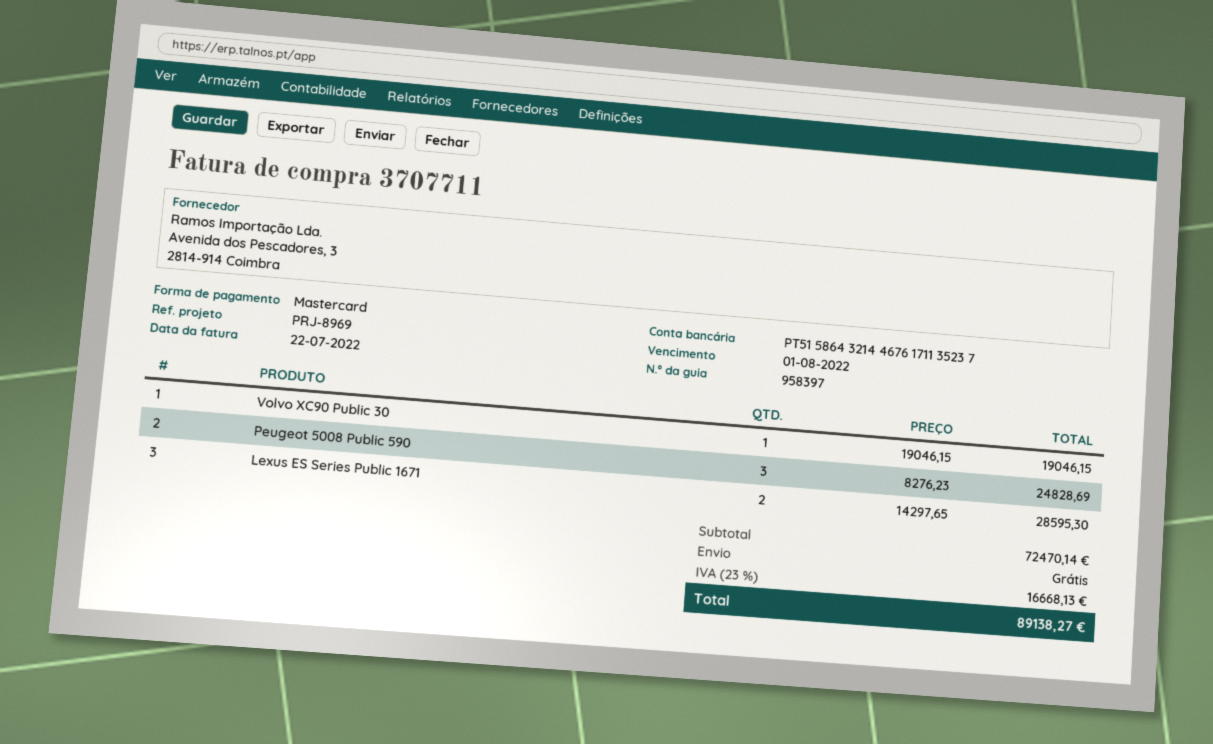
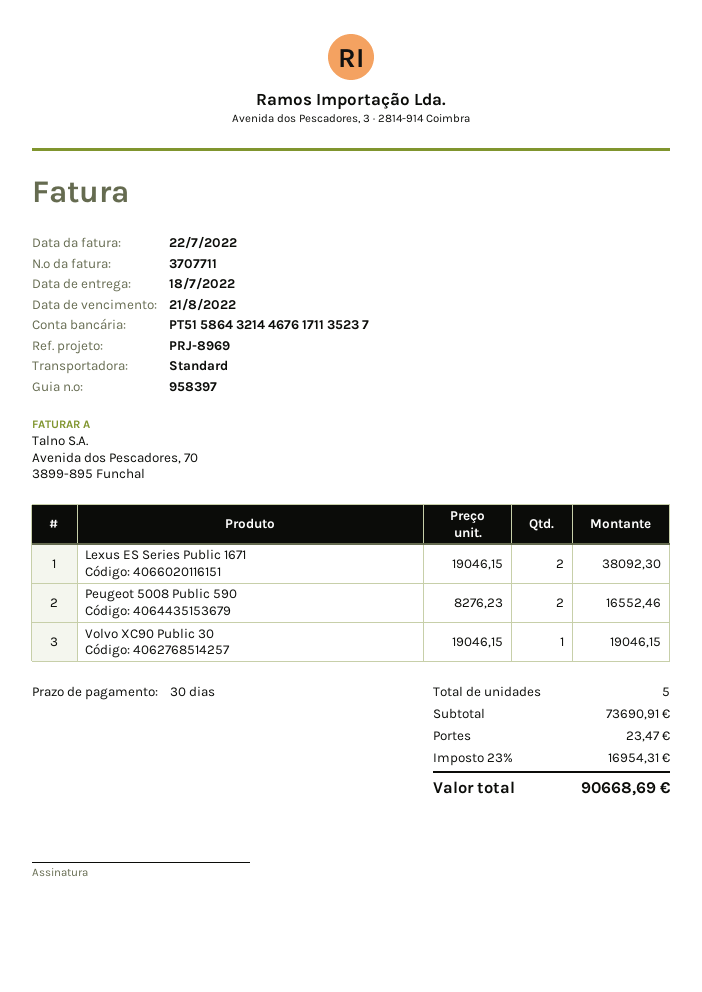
due date: 2022-08-01 -> 2022-08-21
Peugeot 5008 Public 590: 3 x 8276.23 = 24828.69 -> 2 x 8276.23 = 16552.46
Lexus ES Series Public 1671: 2 x 14297.65 = 28595.30 -> 2 x 19046.15 = 38092.30
subtotal: 72470.14 -> 73690.91
shipping: 0.00 -> 23.47
tax: 23% = 16668.13 -> 23% = 16954.31
total: 89138.27 -> 90668.69

